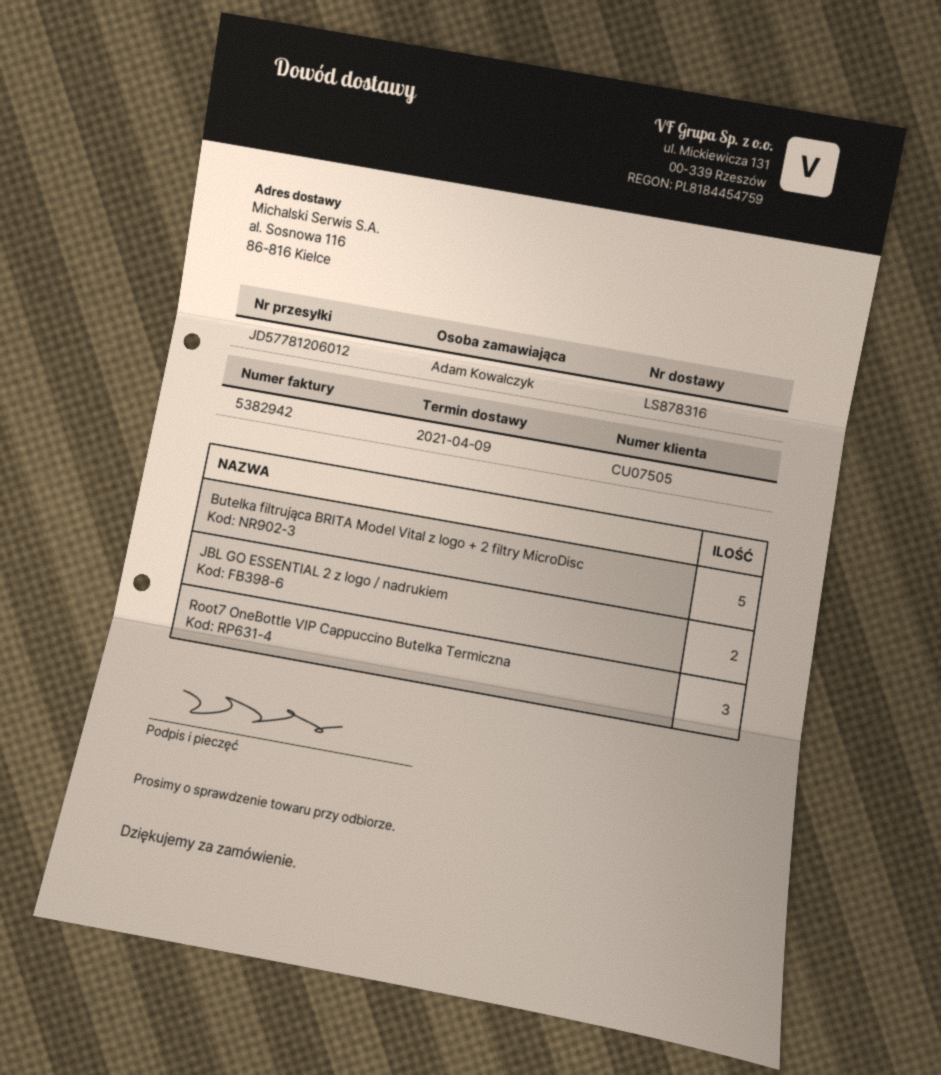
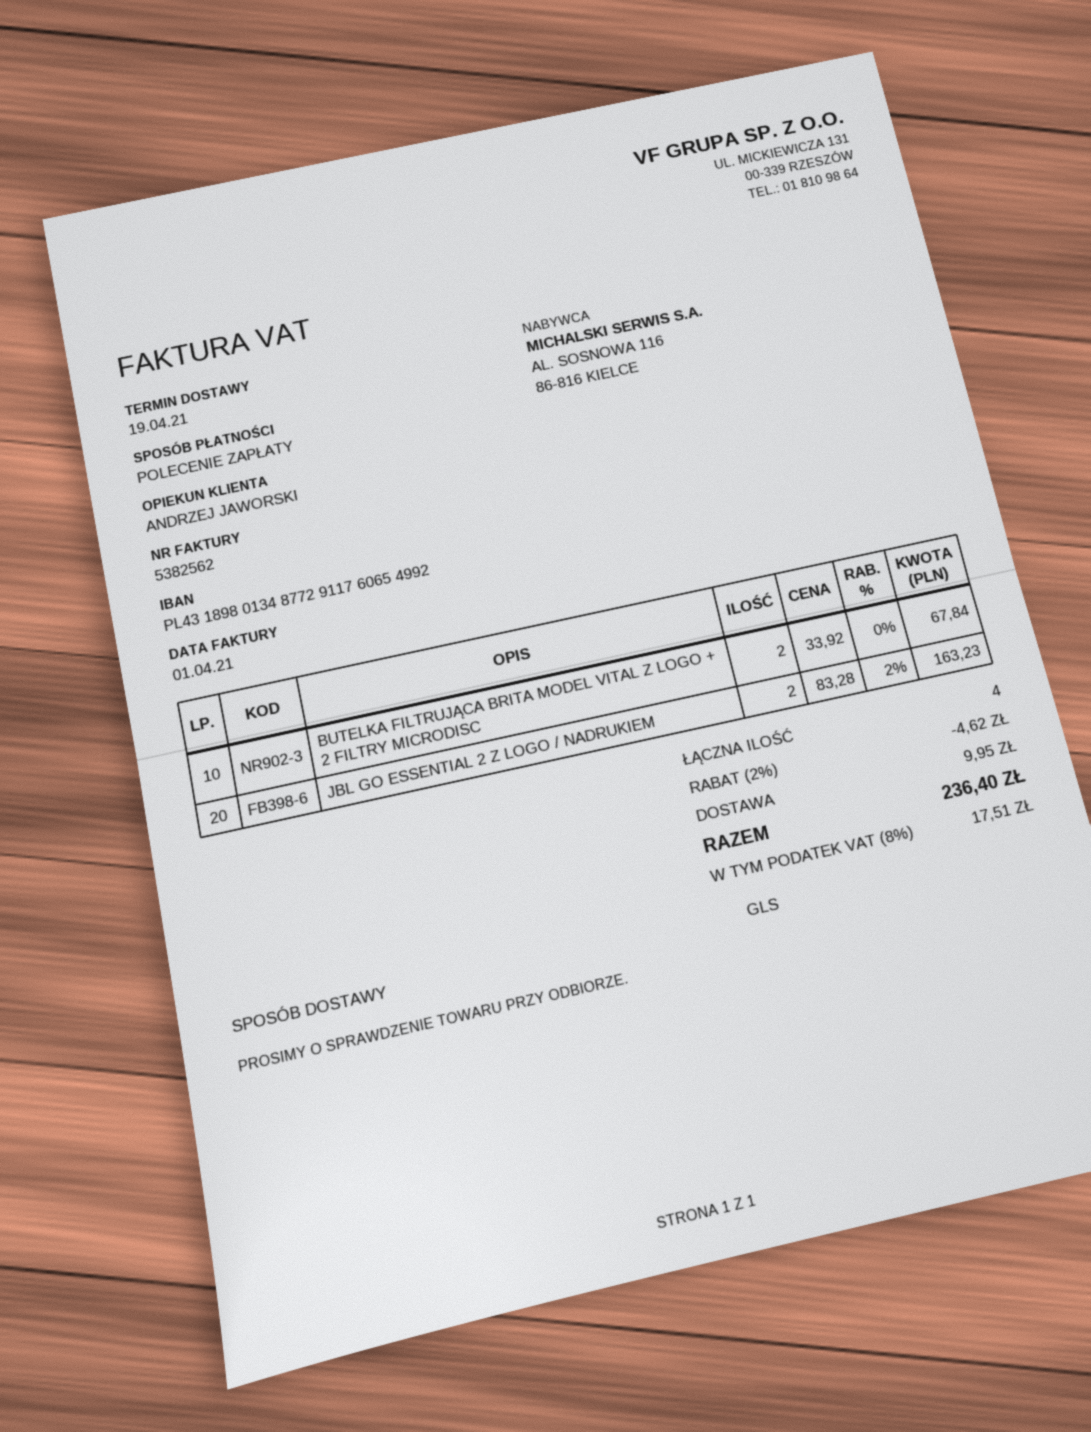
delivery date: 2021-04-09 -> 2021-04-19
invoice number: 5382942 -> 5382562
Butelka filtrująca BRITA Model Vital z logo + 2 filtry MicroDisc: 5 -> 2
Root7 OneBottle VIP Cappuccino Butelka Termiczna: 3 -> none

